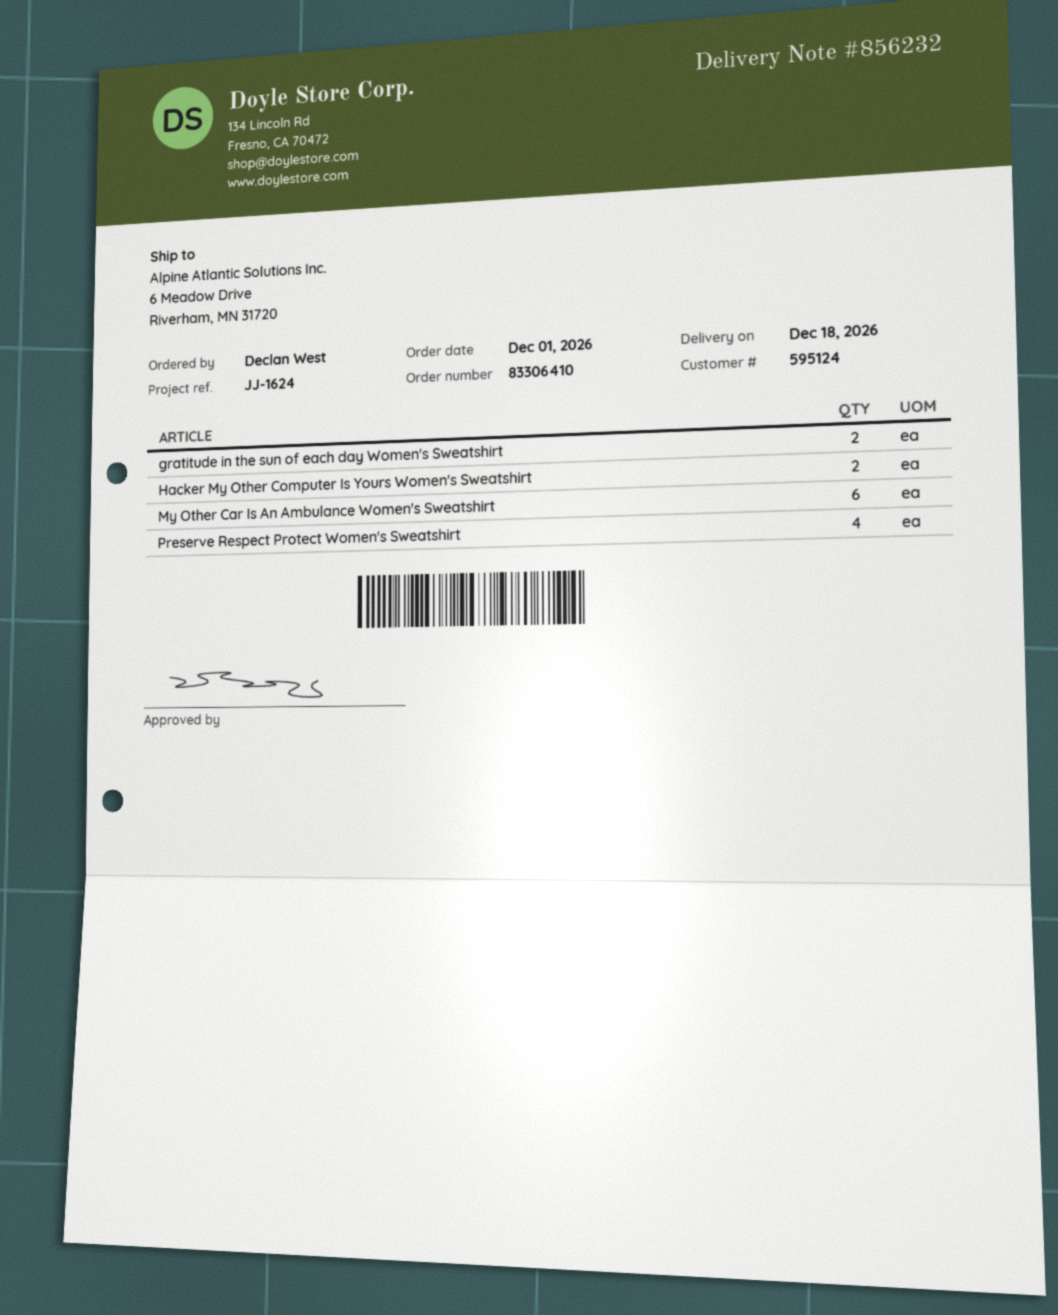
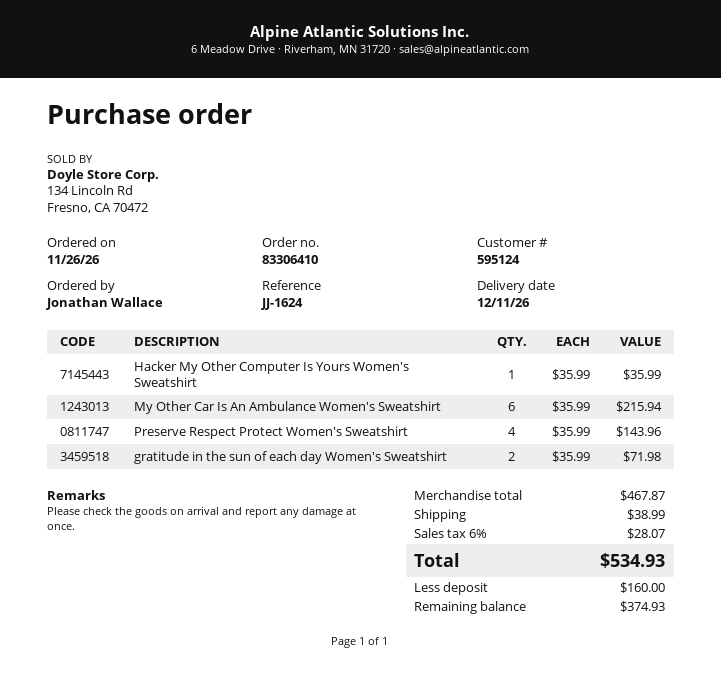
order date: 2026-12-01 -> 2026-11-26
delivery date: 2026-12-18 -> 2026-12-11
ordered by: Declan West -> Jonathan Wallace
Hacker My Other Computer Is Yours Women's Sweatshirt: 2 -> 1

